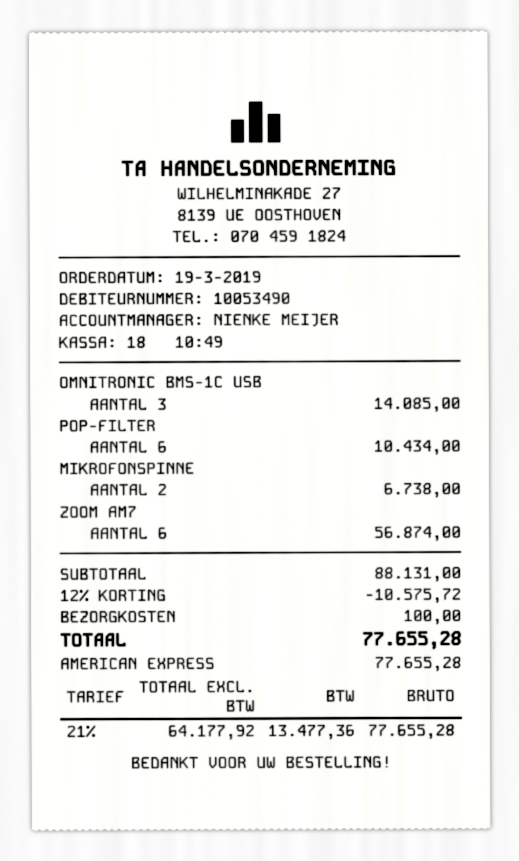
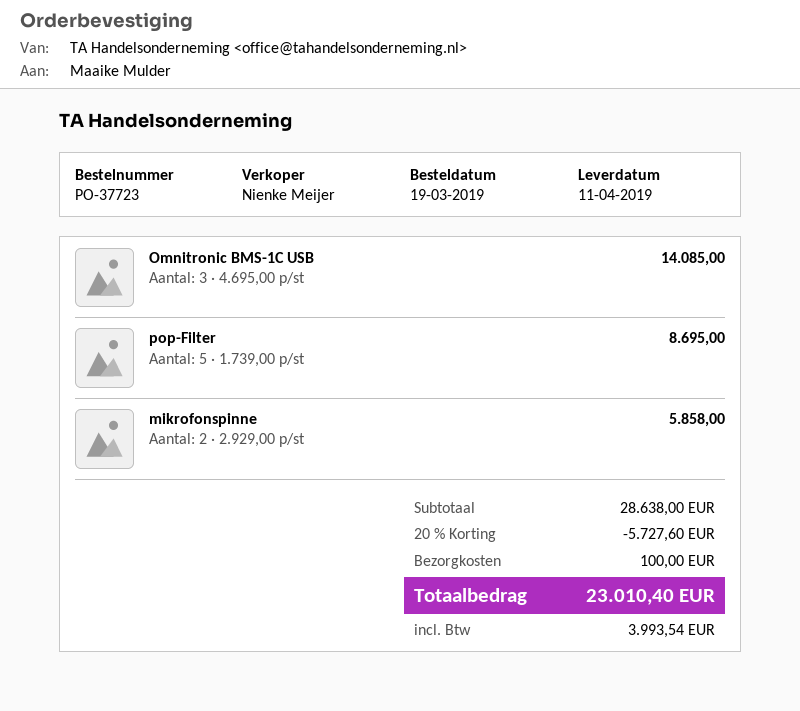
POP-FILTER: 6 for 10434.00 -> 5 for 8695.00
MIKROFONSPINNE: 2 for 6738.00 -> 2 for 5858.00
ZOOM AM7: 6 for 56874.00 -> none
subtotal: 88131.00 -> 28638.00
discount: 12% = 10575.72 -> 20% = 5727.60
tax: 13477.36 -> 3993.54
total: 77655.28 -> 23010.40

